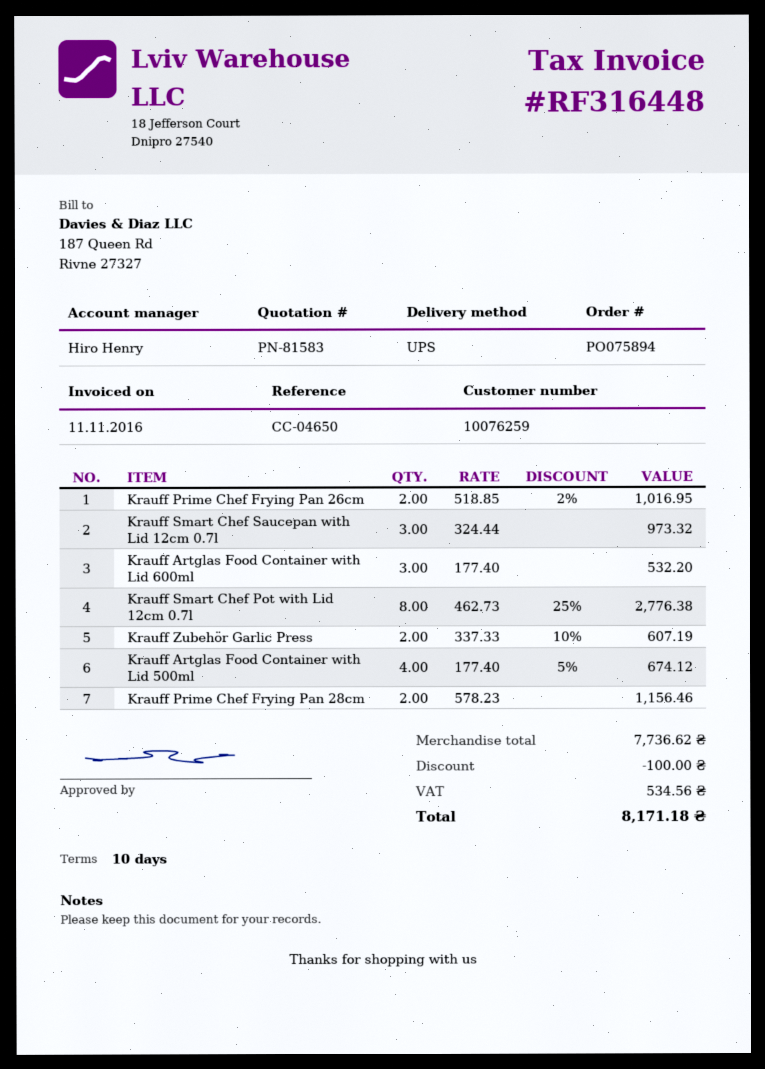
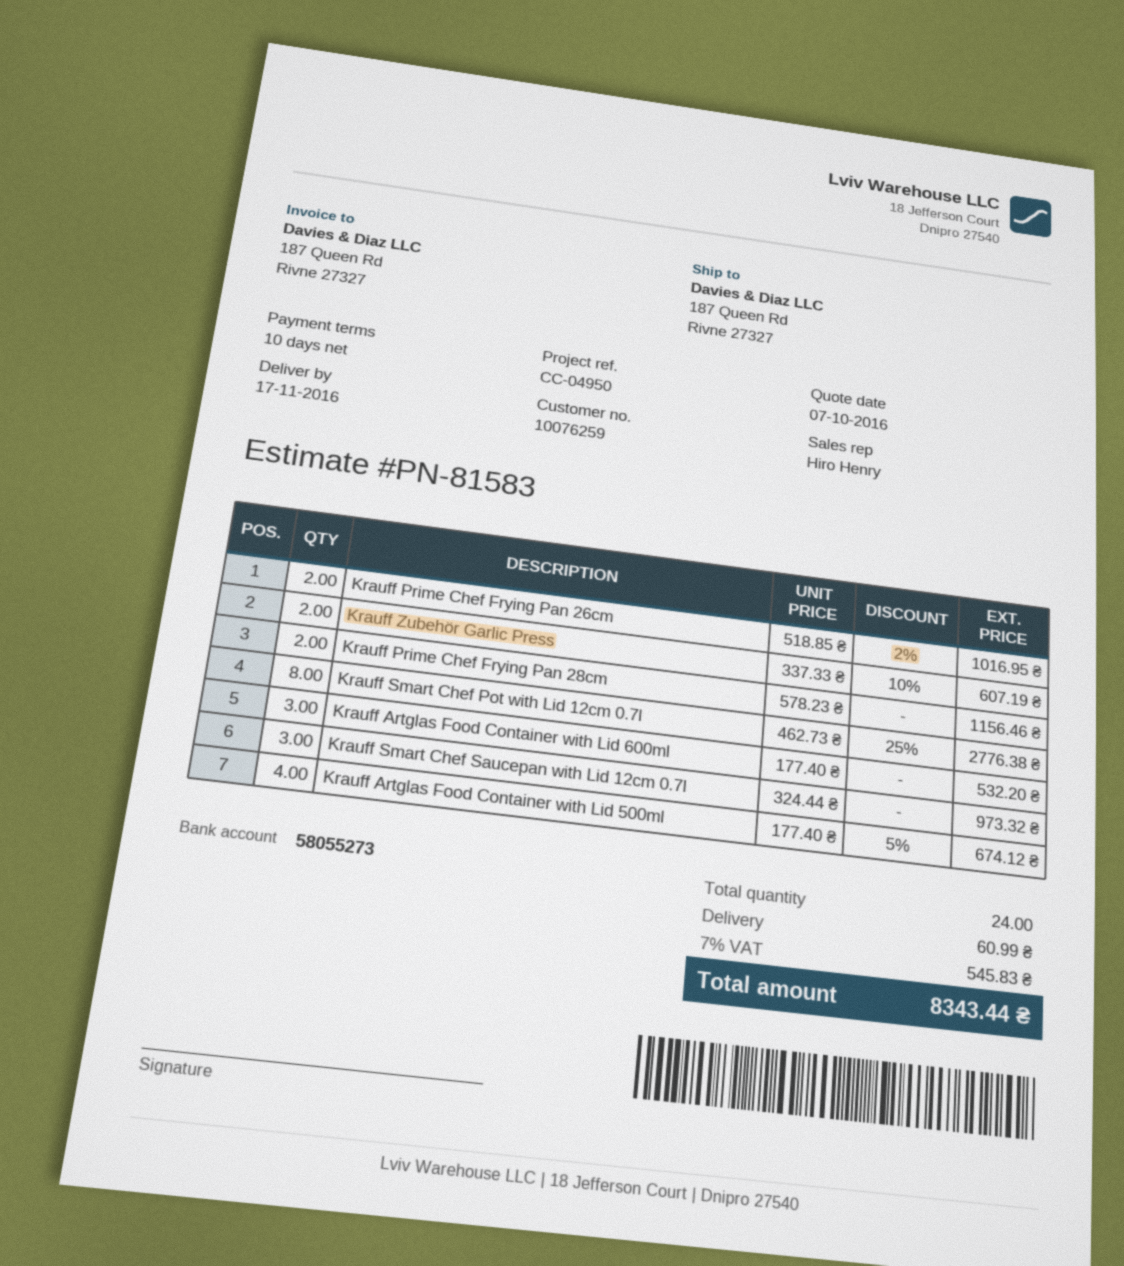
reference: CC-04650 -> CC-04950
discount: 100.00 -> none
shipping: none -> 60.99
tax: 534.56 -> 545.83
total: 8171.18 -> 8343.44

